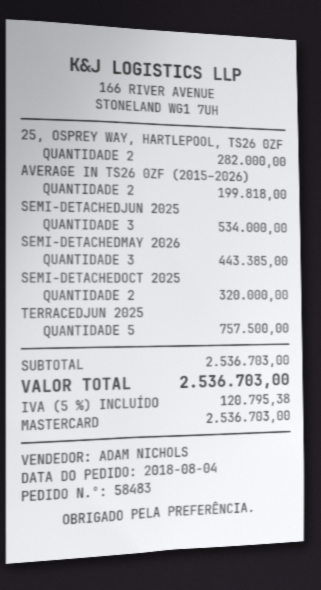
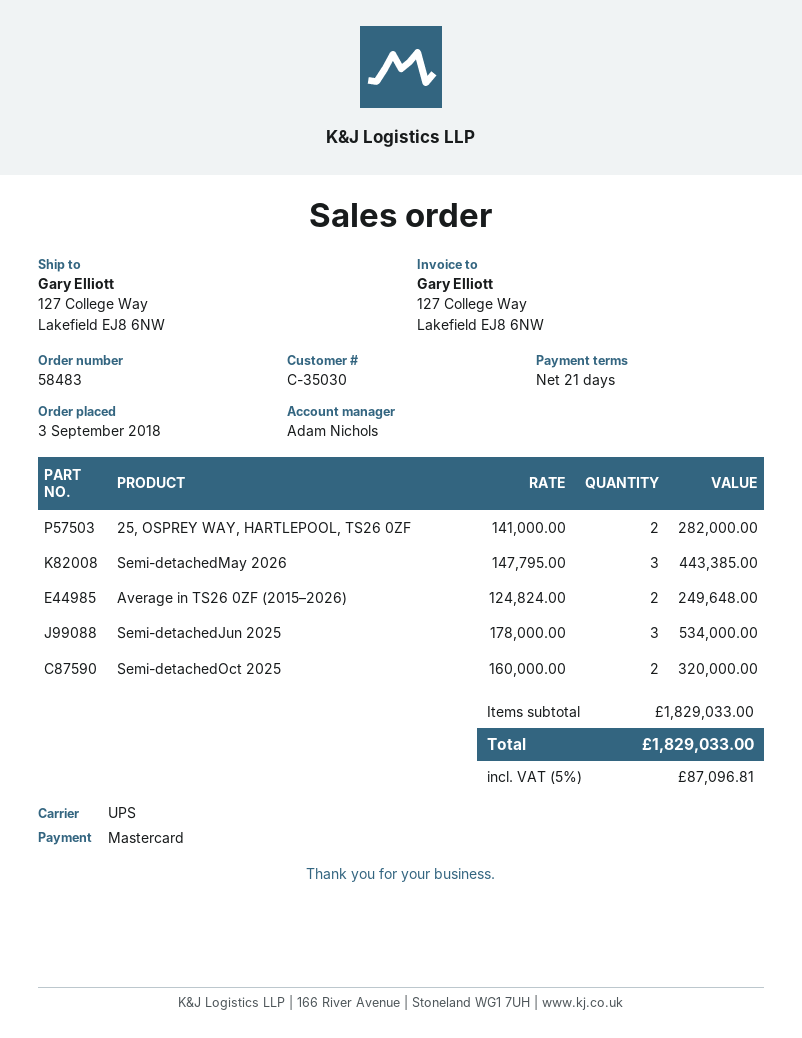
order date: 2018-08-04 -> 2018-09-03
AVERAGE IN TS26 0ZF (2015–2026): 2 for 199818.00 -> 2 for 249648.00
TERRACEDJUN 2025: 5 for 757500.00 -> none
subtotal: 2536703.00 -> 1829033.00
tax: 5% = 120795.38 -> 5% = 87096.81
total: 2536703.00 -> 1829033.00

